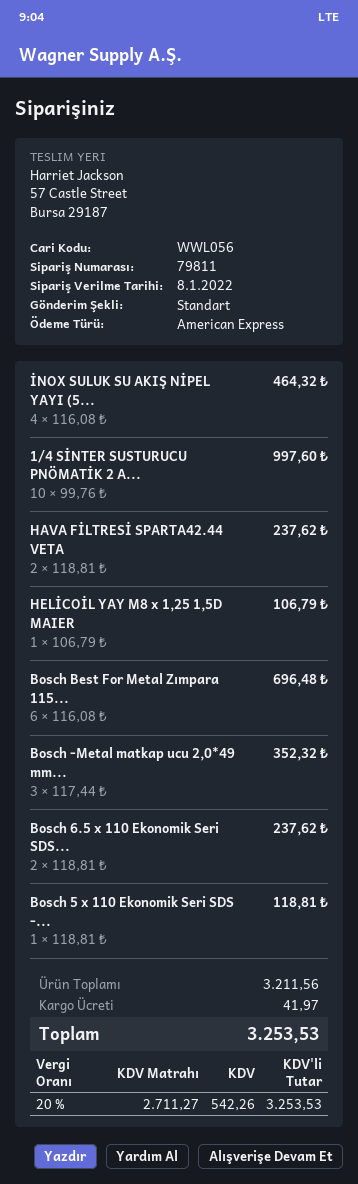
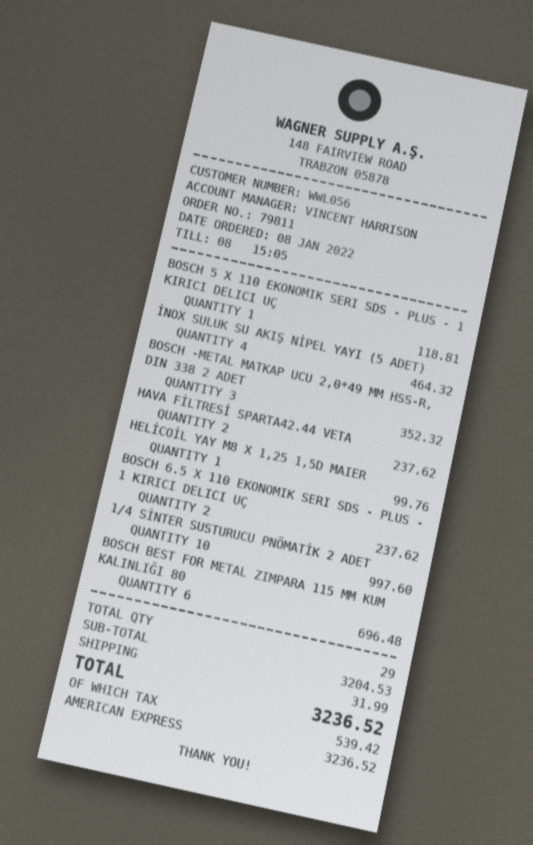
HELİCOİL YAY M8 x 1,25 1,5D MAIER: 1 for 106.79 -> 1 for 99.76
subtotal: 3211.56 -> 3204.53
shipping: 41.97 -> 31.99
tax: 542.26 -> 539.42
total: 3253.53 -> 3236.52

